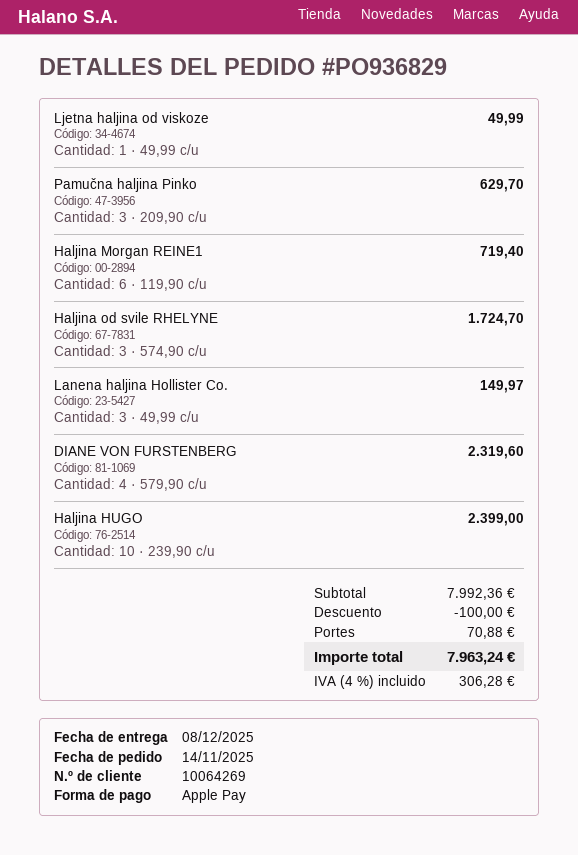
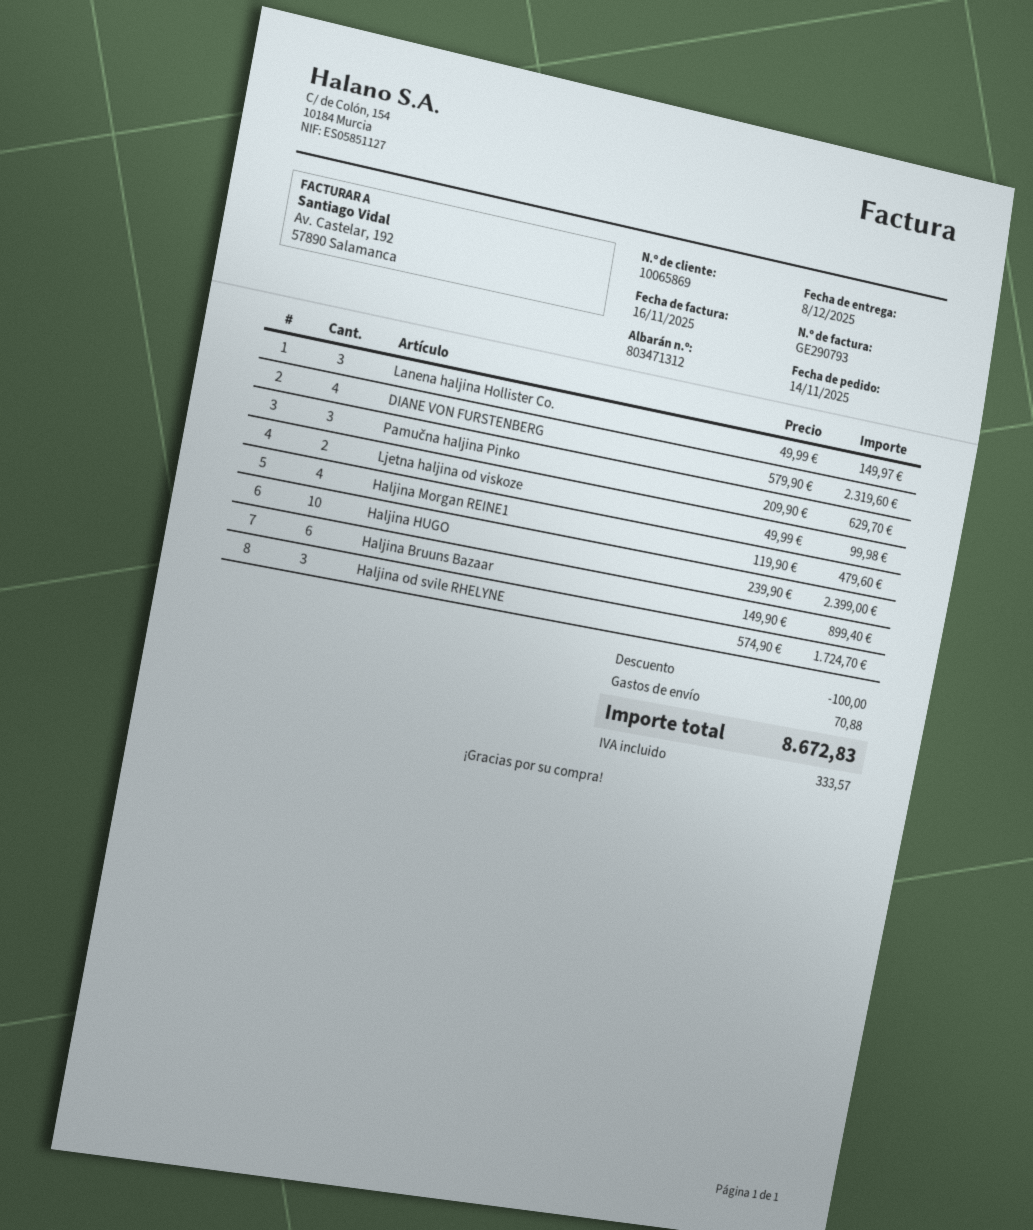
customer number: 10064269 -> 10065869
Ljetna haljina od viskoze: 1 x 49.99 = 49.99 -> 2 x 49.99 = 99.98
Haljina Morgan REINE1: 6 x 119.90 = 719.40 -> 4 x 119.90 = 479.60
Haljina Bruuns Bazaar: none -> 6 x 149.90 = 899.40
tax: 306.28 -> 333.57
total: 7963.24 -> 8672.83

